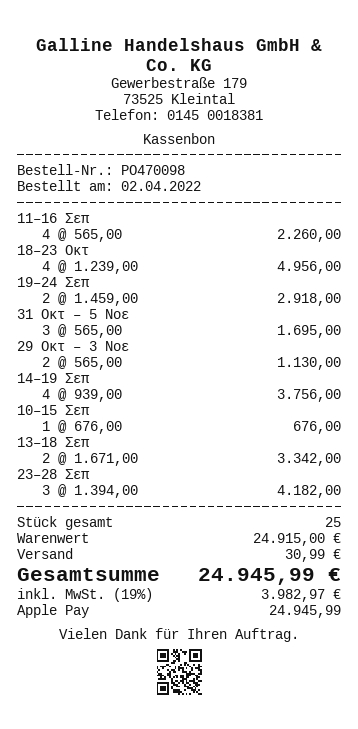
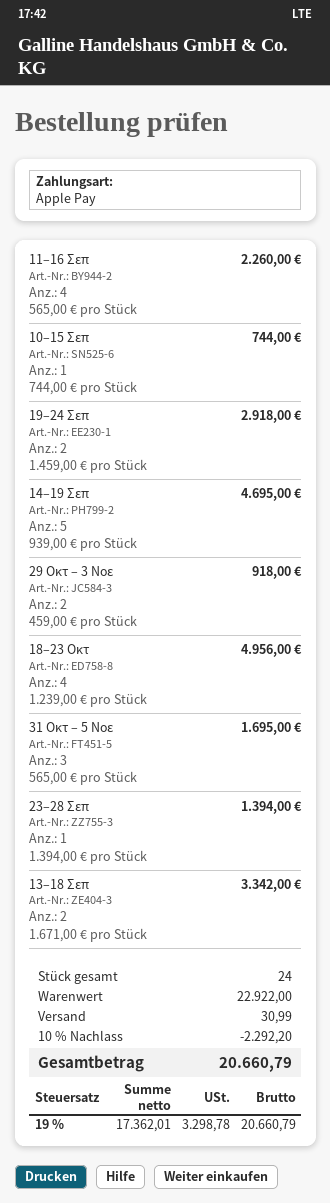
29 Οκτ – 3 Νοε: 2 x 565.00 = 1130.00 -> 2 x 459.00 = 918.00
14–19 Σεπ: 4 x 939.00 = 3756.00 -> 5 x 939.00 = 4695.00
10–15 Σεπ: 1 x 676.00 = 676.00 -> 1 x 744.00 = 744.00
23–28 Σεπ: 3 x 1394.00 = 4182.00 -> 1 x 1394.00 = 1394.00
total quantity: 25 -> 24
subtotal: 24915.00 -> 22922.00
discount: none -> 10% = 2292.20
tax: 19% = 3982.97 -> 19% = 3298.78
total: 24945.99 -> 20660.79

